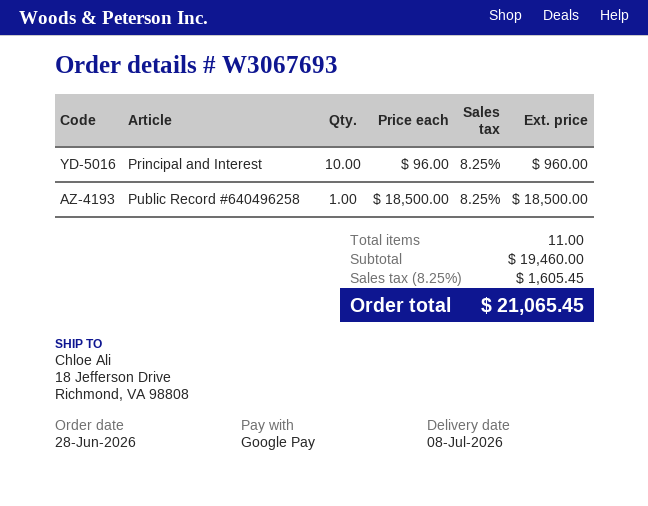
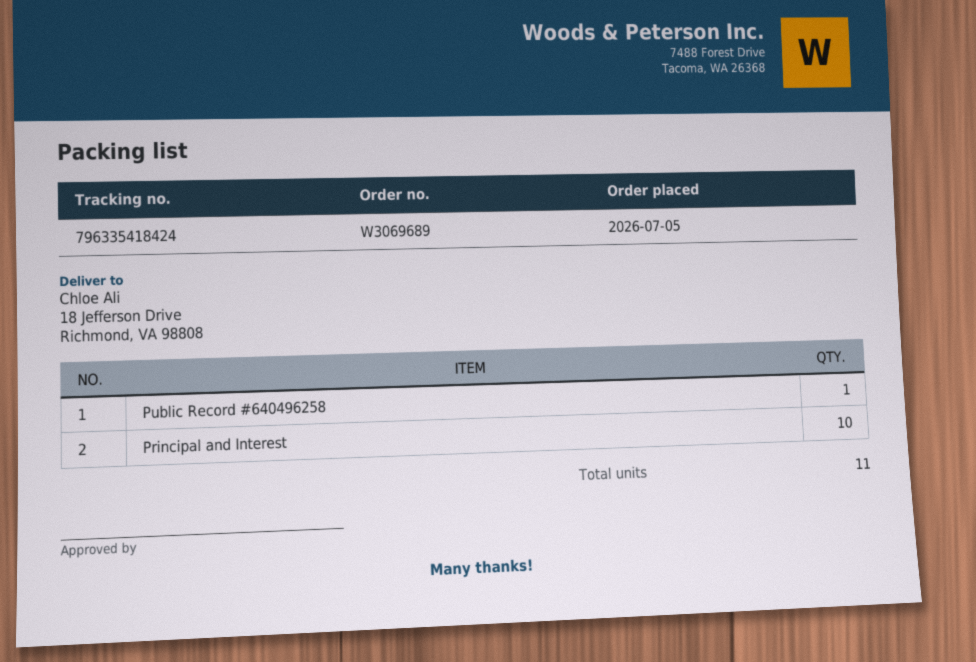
order number: W3067693 -> W3069689
order date: 2026-06-28 -> 2026-07-05

